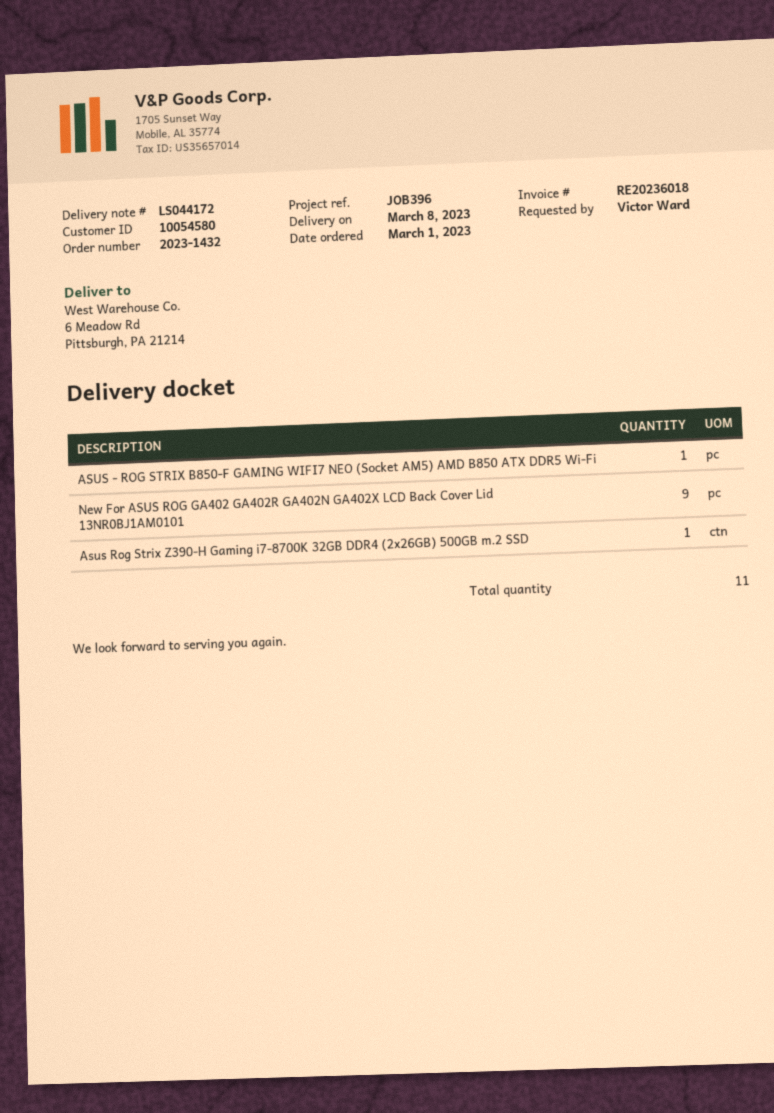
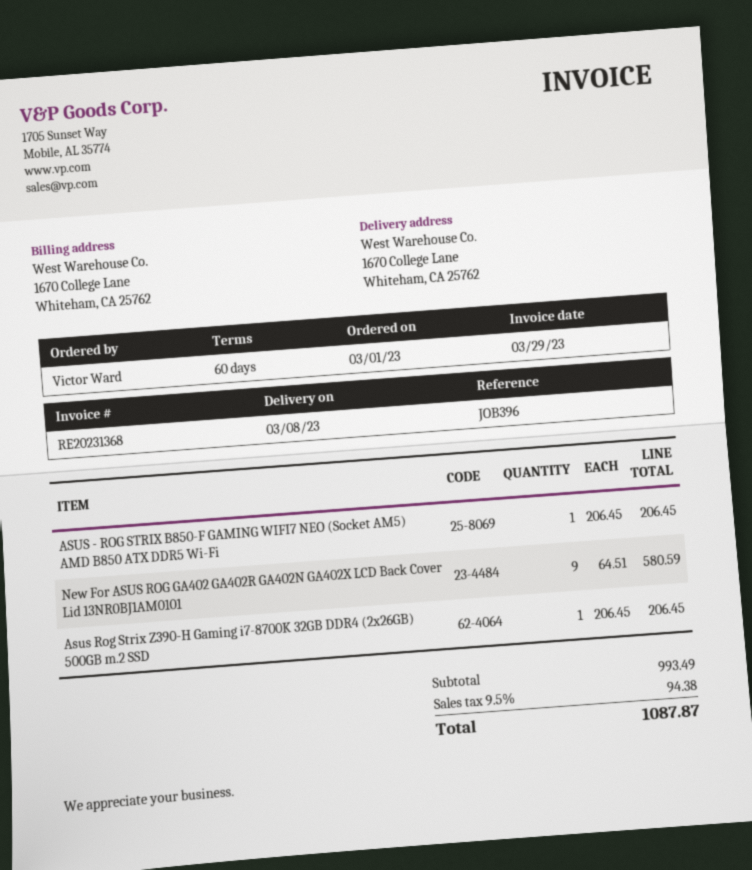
invoice number: RE20236018 -> RE20231368
ship to: 6 Meadow Rd, Pittsburgh, PA 21214 -> 1670 College Lane, Whiteham, CA 25762

